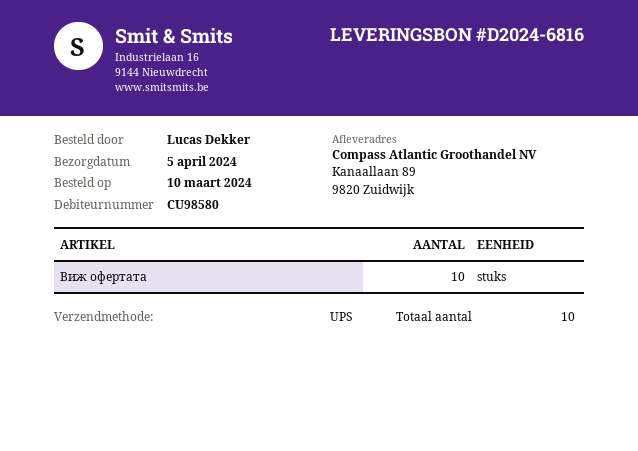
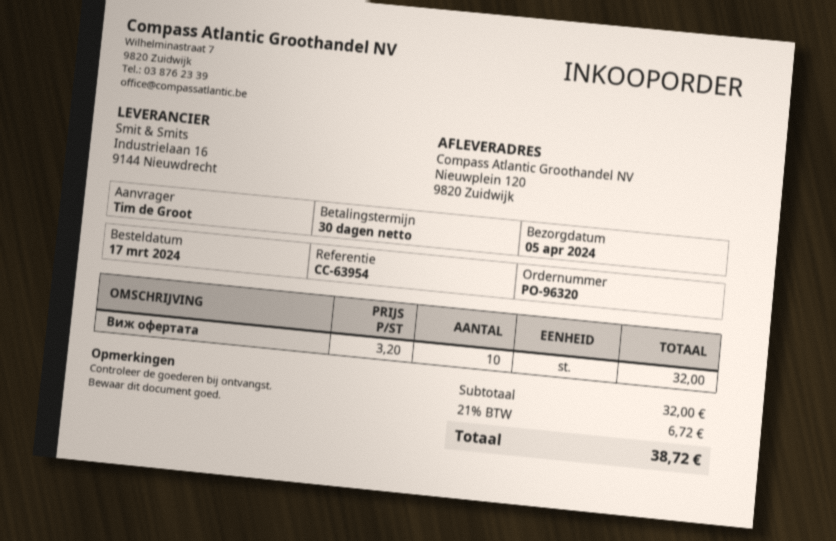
order date: 2024-03-10 -> 2024-03-17
ordered by: Lucas Dekker -> Tim de Groot
ship to: Kanaallaan 89, 9820 Zuidwijk -> Nieuwplein 120, 9820 Zuidwijk

